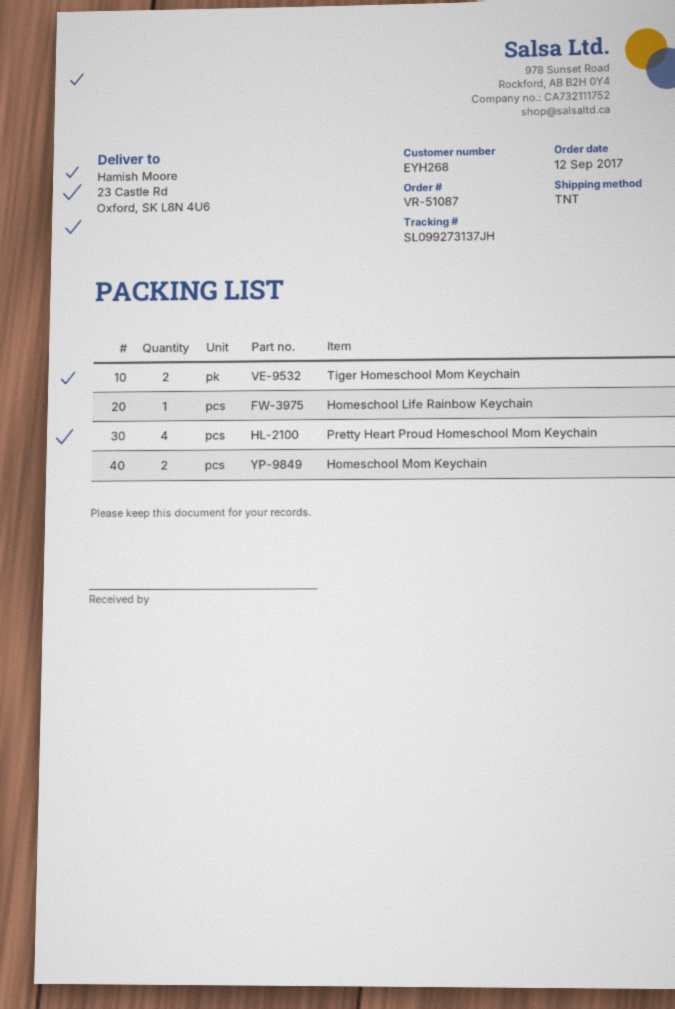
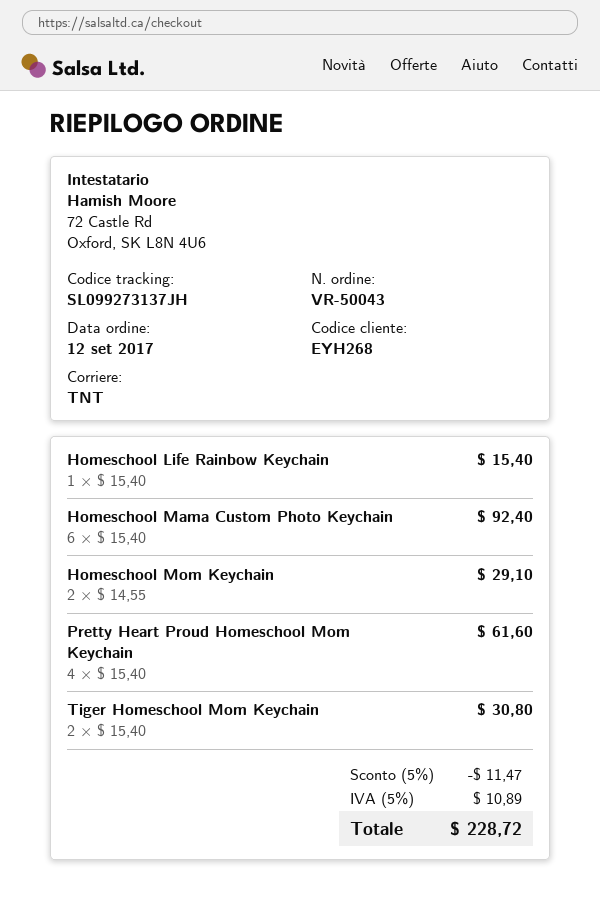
order number: VR-51087 -> VR-50043
Homeschool Mama Custom Photo Keychain: none -> 6

